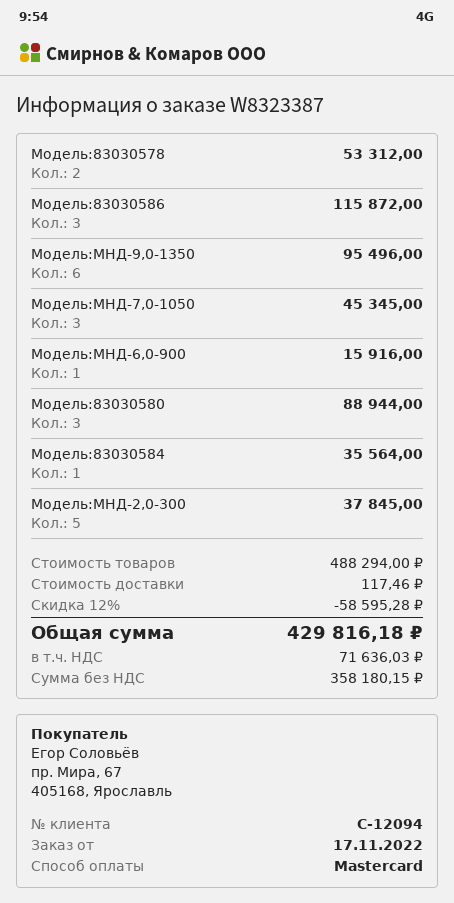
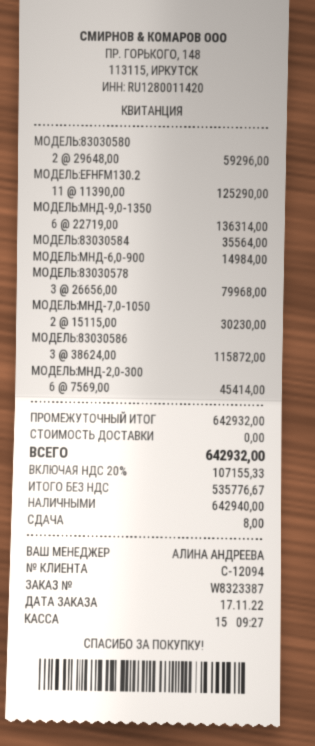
payment method: Mastercard -> cash
Модель:83030578: 2 for 53312.00 -> 3 for 79968.00
Модель:МНД-9,0-1350: 6 for 95496.00 -> 6 for 136314.00
Модель:МНД-7,0-1050: 3 for 45345.00 -> 2 for 30230.00
Модель:МНД-6,0-900: 1 for 15916.00 -> 1 for 14984.00
Модель:83030580: 3 for 88944.00 -> 2 for 59296.00
Модель:МНД-2,0-300: 5 for 37845.00 -> 6 for 45414.00
МОДЕЛЬ:EFHFM130.2: none -> 11 for 125290.00
subtotal: 488294.00 -> 642932.00
discount: 12% = 58595.28 -> none
shipping: 117.46 -> 0.00
net: 358180.15 -> 535776.67
tax: 71636.03 -> 107155.33
total: 429816.18 -> 642932.00

